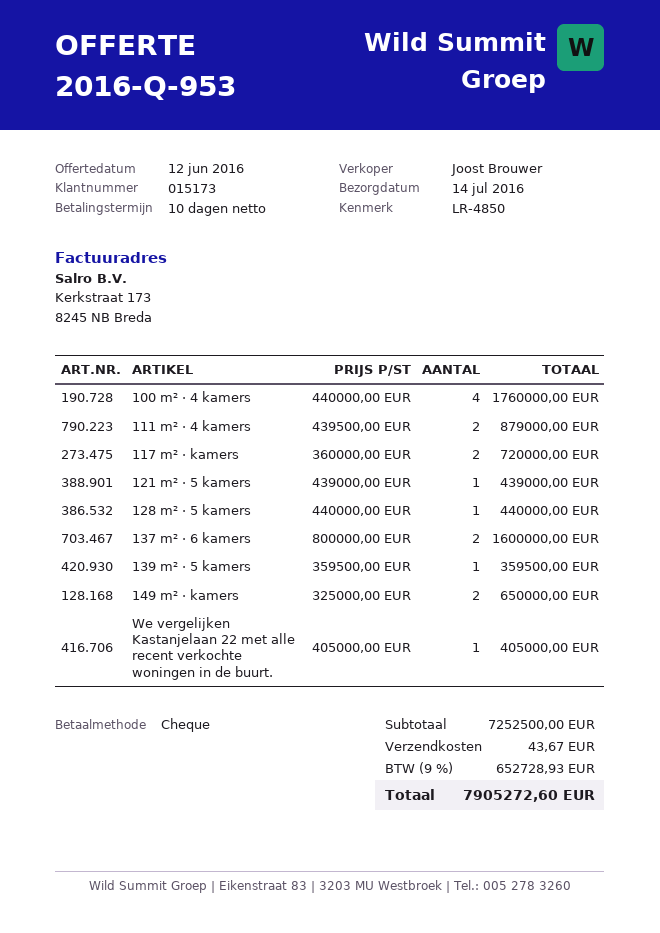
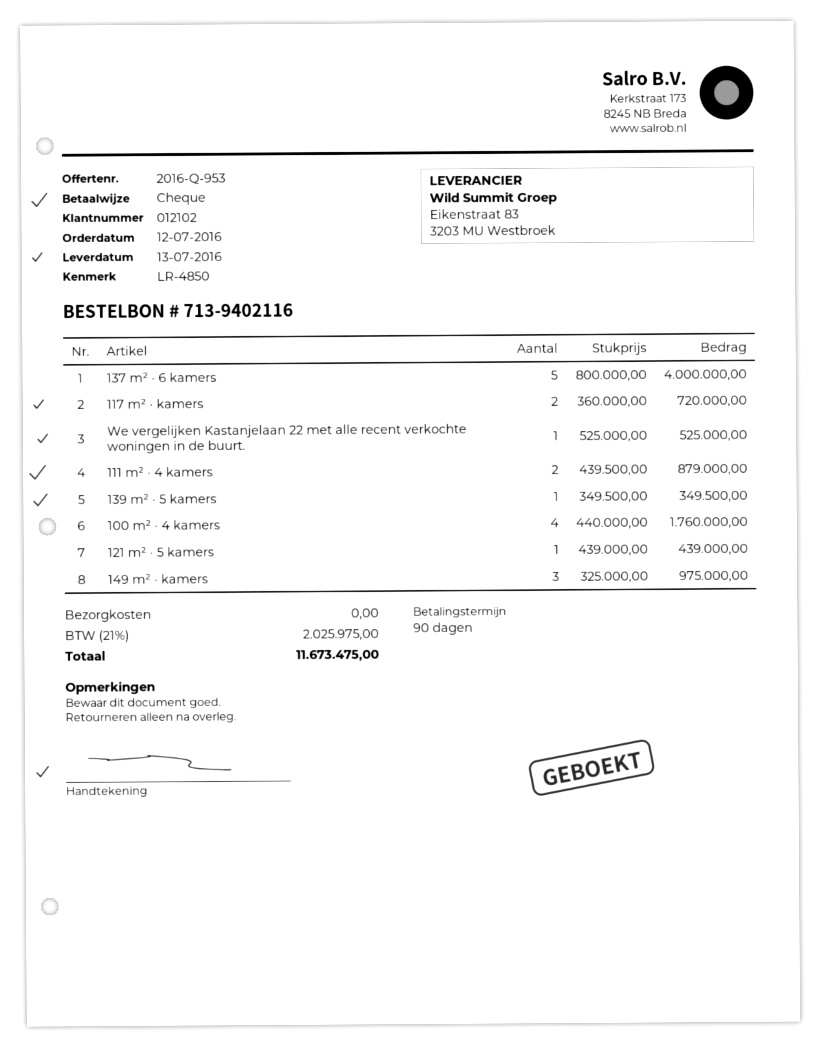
delivery date: 2016-07-14 -> 2016-07-13
payment terms: 10 days -> 90 days
customer number: 015173 -> 012102
128 m² · 5 kamers: 1 x 440000.00 = 440000.00 -> none
137 m² · 6 kamers: 2 x 800000.00 = 1600000.00 -> 5 x 800000.00 = 4000000.00
139 m² · 5 kamers: 1 x 359500.00 = 359500.00 -> 1 x 349500.00 = 349500.00
149 m² · kamers: 2 x 325000.00 = 650000.00 -> 3 x 325000.00 = 975000.00
We vergelijken Kastanjelaan 22 met alle recent verkochte woningen in de buurt.: 1 x 405000.00 = 405000.00 -> 1 x 525000.00 = 525000.00
shipping: 43.67 -> 0.00
tax: 9% = 652728.93 -> 21% = 2025975.00
total: 7905272.60 -> 11673475.00

